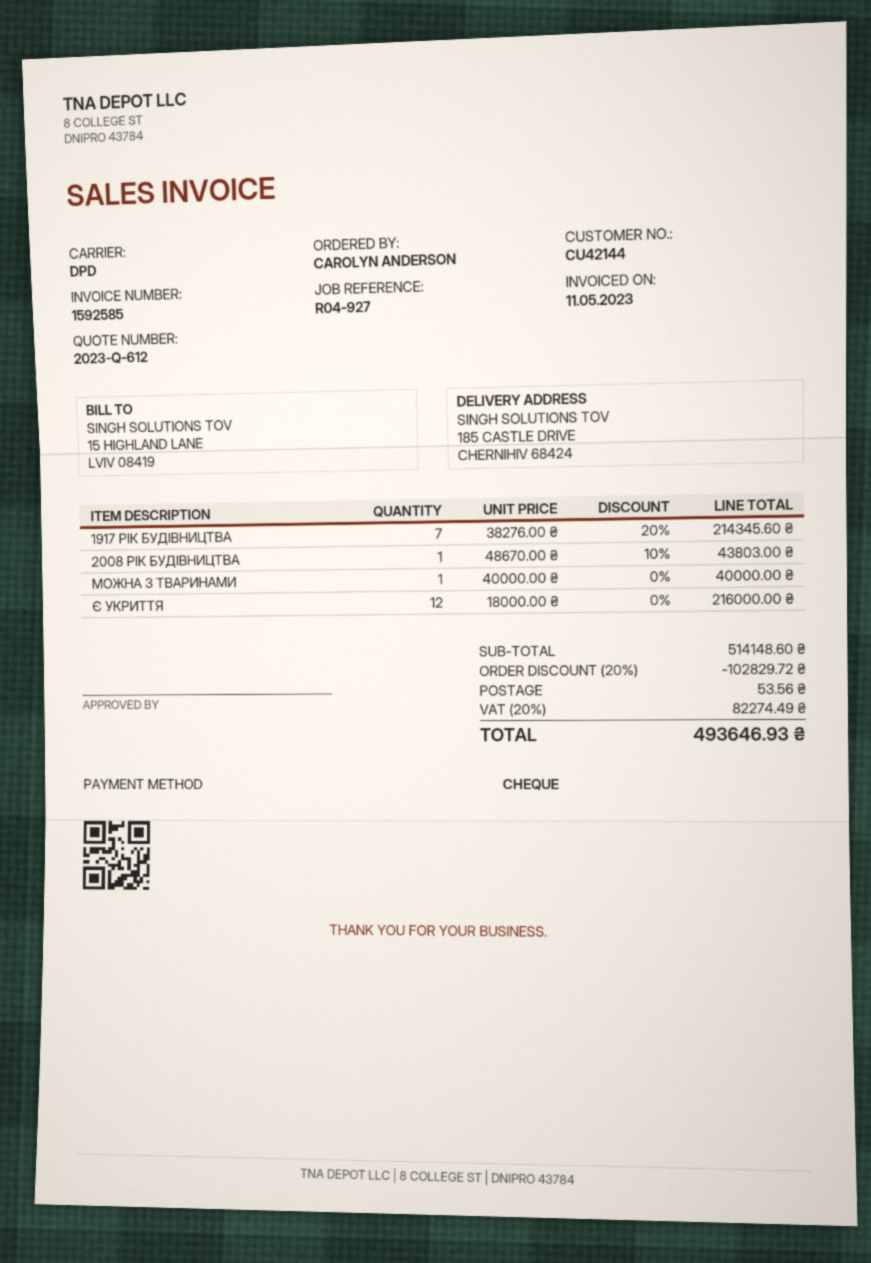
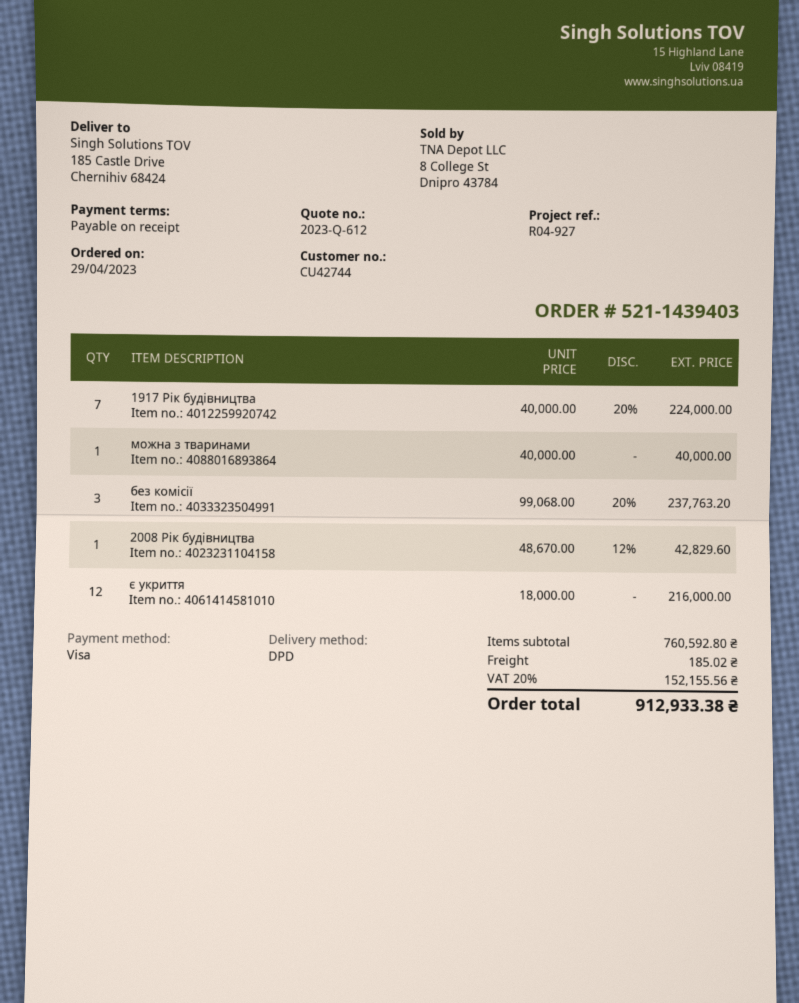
customer number: CU42144 -> CU42744
payment method: cheque -> Visa
1917 РІК БУДІВНИЦТВА: 7 x 38276.00 - 20% = 214345.60 -> 7 x 40000.00 - 20% = 224000.00
2008 РІК БУДІВНИЦТВА: 1 x 48670.00 - 10% = 43803.00 -> 1 x 48670.00 - 12% = 42829.60
без комісії: none -> 3 x 99068.00 - 20% = 237763.20
subtotal: 514148.60 -> 760592.80
discount: 20% = 102829.72 -> none
shipping: 53.56 -> 185.02
tax: 20% = 82274.49 -> 20% = 152155.56
total: 493646.93 -> 912933.38

